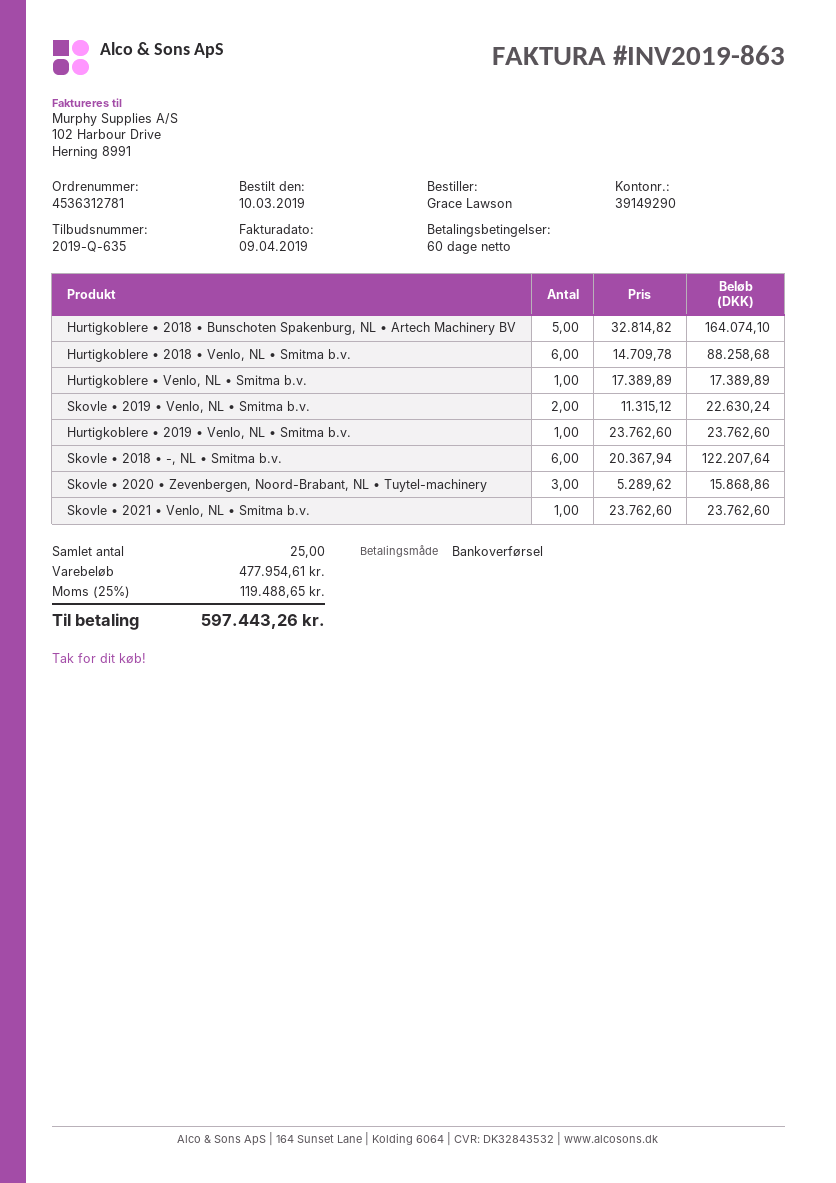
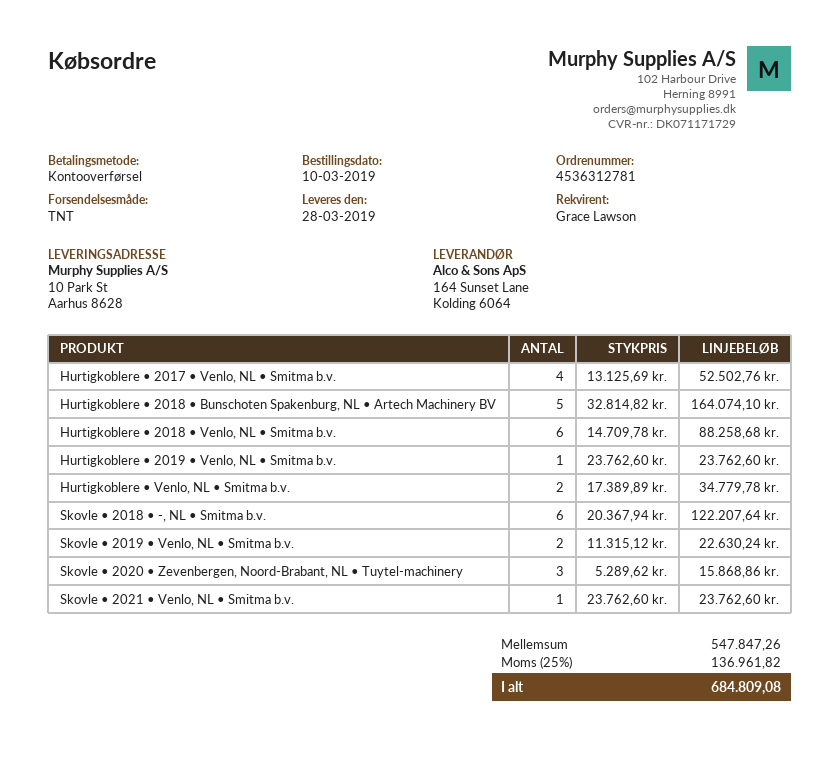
Hurtigkoblere • Venlo, NL • Smitma b.v.: 1 x 17389.89 = 17389.89 -> 2 x 17389.89 = 34779.78
Hurtigkoblere • 2017 • Venlo, NL • Smitma b.v.: none -> 4 x 13125.69 = 52502.76
subtotal: 477954.61 -> 547847.26
tax: 25% = 119488.65 -> 25% = 136961.82
total: 597443.26 -> 684809.08

